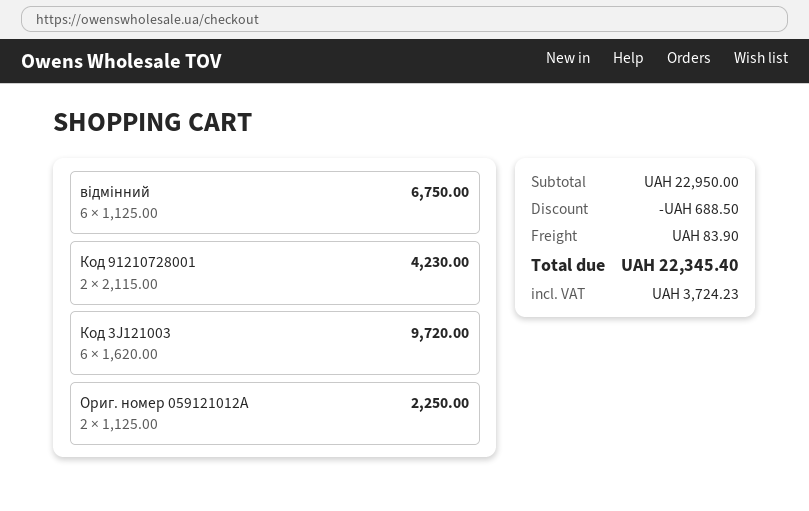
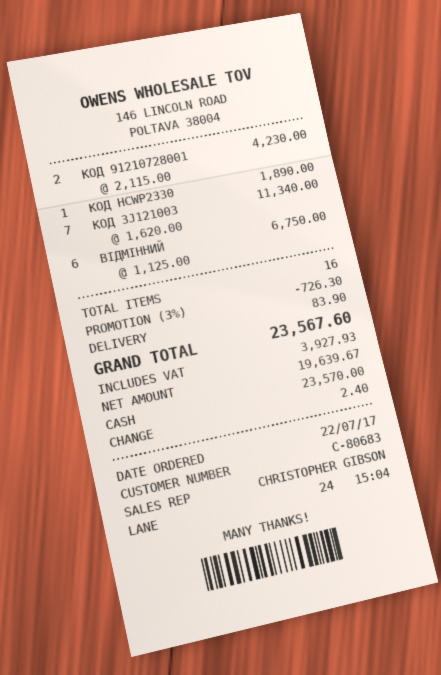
Код 3J121003: 6 x 1620.00 = 9720.00 -> 7 x 1620.00 = 11340.00
Ориг. номер 059121012A: 2 x 1125.00 = 2250.00 -> none
КОД HCWP2330: none -> 1 x 1890.00 = 1890.00
discount: 688.50 -> 726.30
tax: 3724.23 -> 3927.93
total: 22345.40 -> 23567.60

